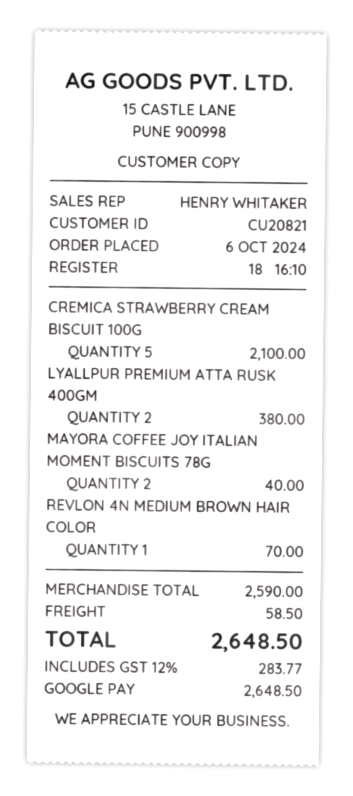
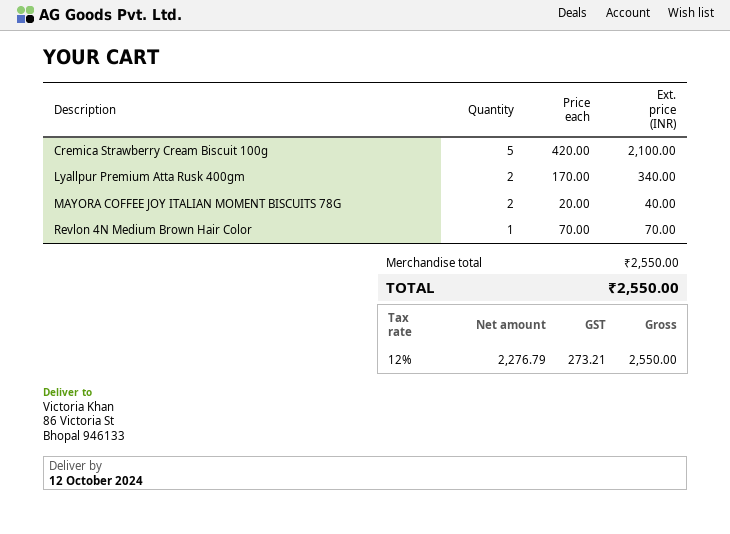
LYALLPUR PREMIUM ATTA RUSK 400GM: 2 for 380.00 -> 2 for 340.00
subtotal: 2590.00 -> 2550.00
shipping: 58.50 -> none
tax: 12% = 283.77 -> 12% = 273.21
total: 2648.50 -> 2550.00

